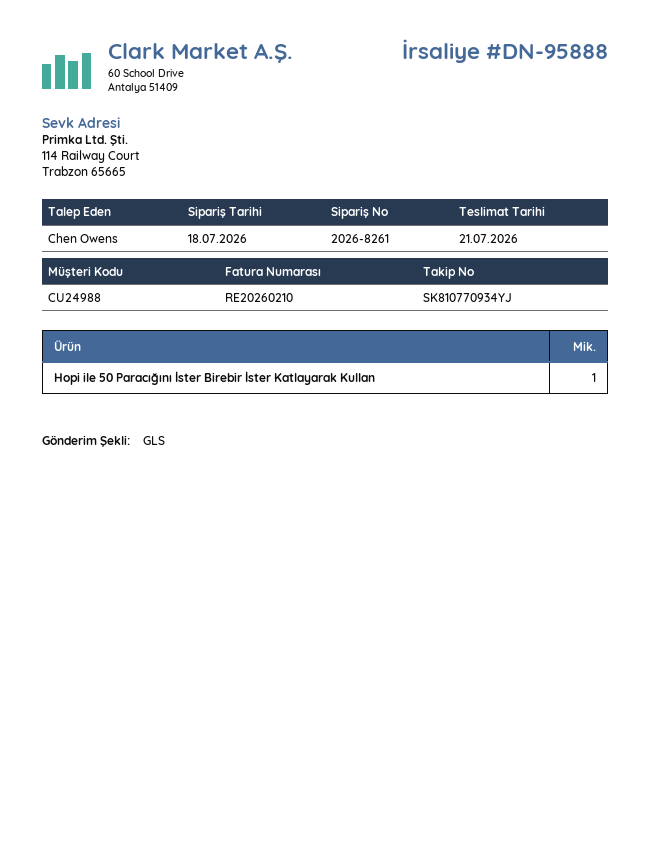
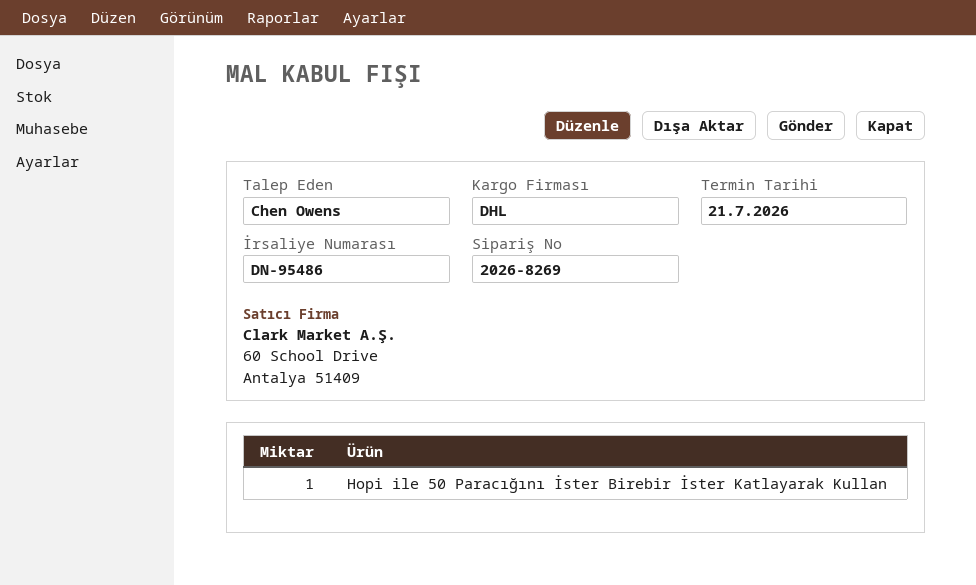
order number: 2026-8261 -> 2026-8269
delivery note number: DN-95888 -> DN-95486
shipping method: GLS -> DHL

